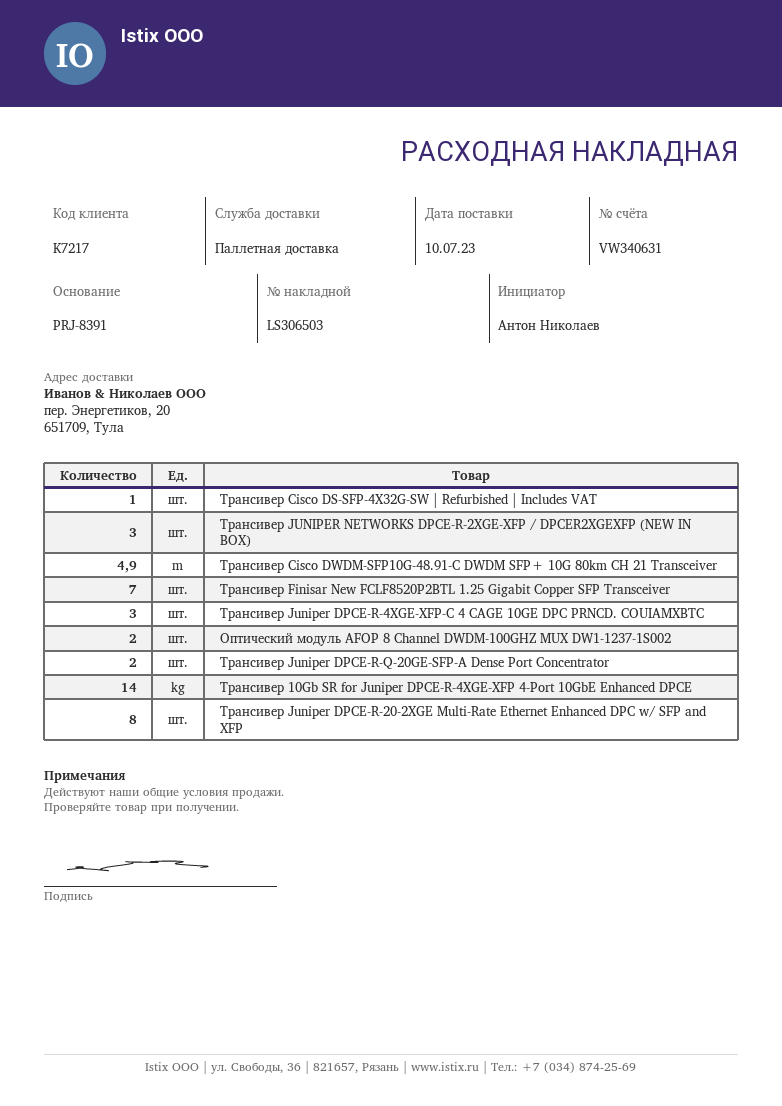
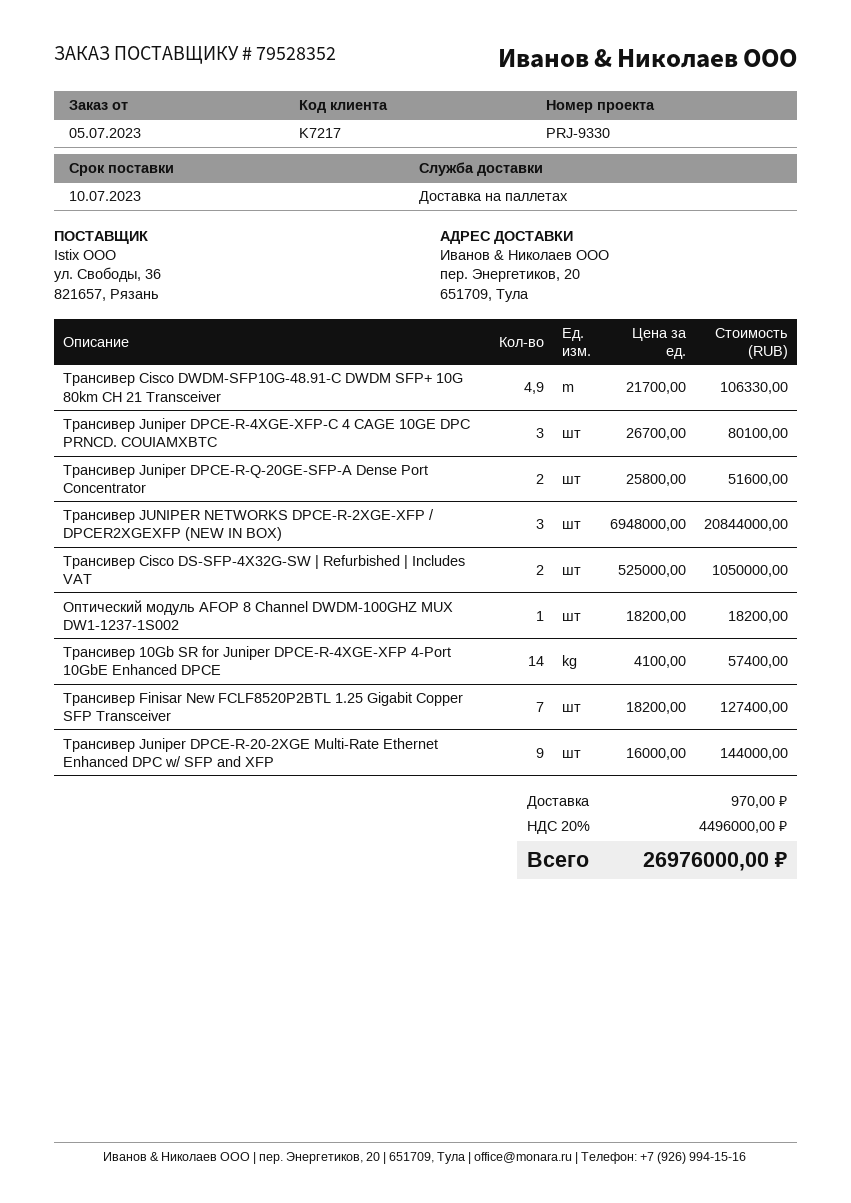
reference: PRJ-8391 -> PRJ-9330
Трансивер Cisco DS-SFP-4X32G-SW | Refurbished | Includes VAT: 1 -> 2
Оптический модуль AFOP 8 Channel DWDM-100GHZ MUX DW1-1237-1S002: 2 -> 1
Трансивер Juniper DPCE-R-20-2XGE Multi-Rate Ethernet Enhanced DPC w/ SFP and XFP: 8 -> 9

